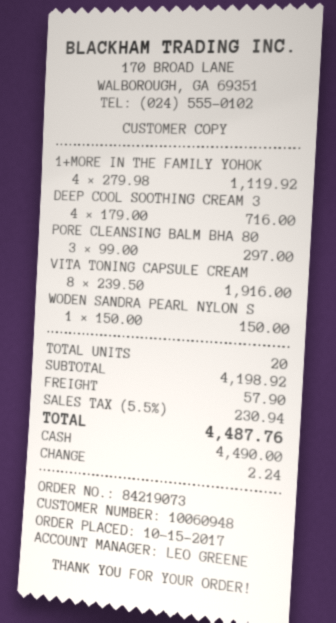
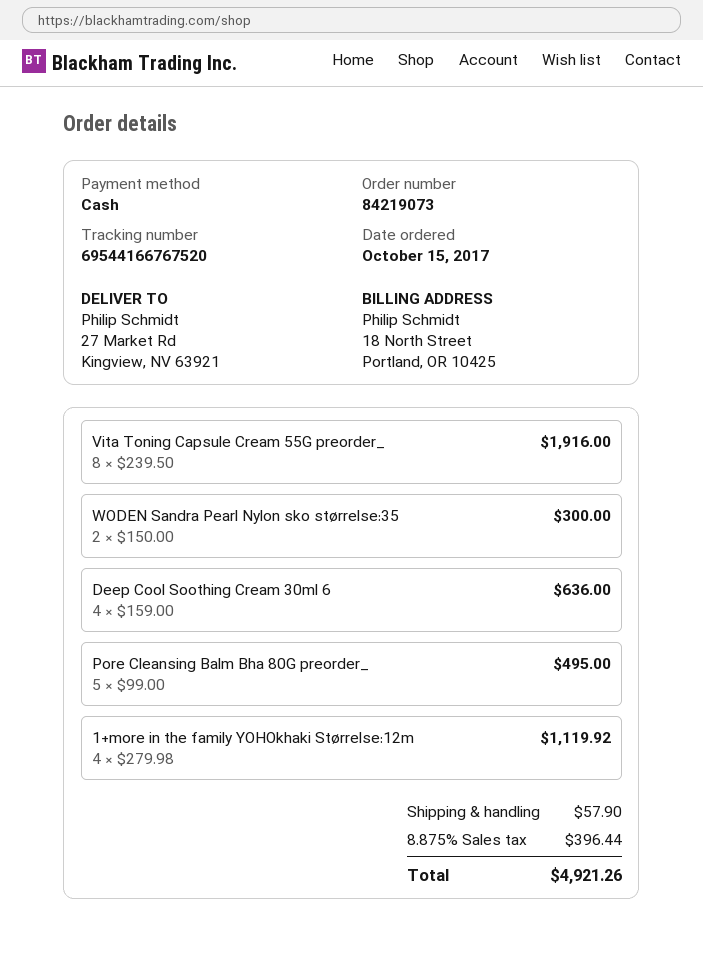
DEEP COOL SOOTHING CREAM 3: 4 x 179.00 = 716.00 -> 4 x 159.00 = 636.00
PORE CLEANSING BALM BHA 80: 3 x 99.00 = 297.00 -> 5 x 99.00 = 495.00
WODEN SANDRA PEARL NYLON S: 1 x 150.00 = 150.00 -> 2 x 150.00 = 300.00
tax: 5.5% = 230.94 -> 8.875% = 396.44
total: 4487.76 -> 4921.26

